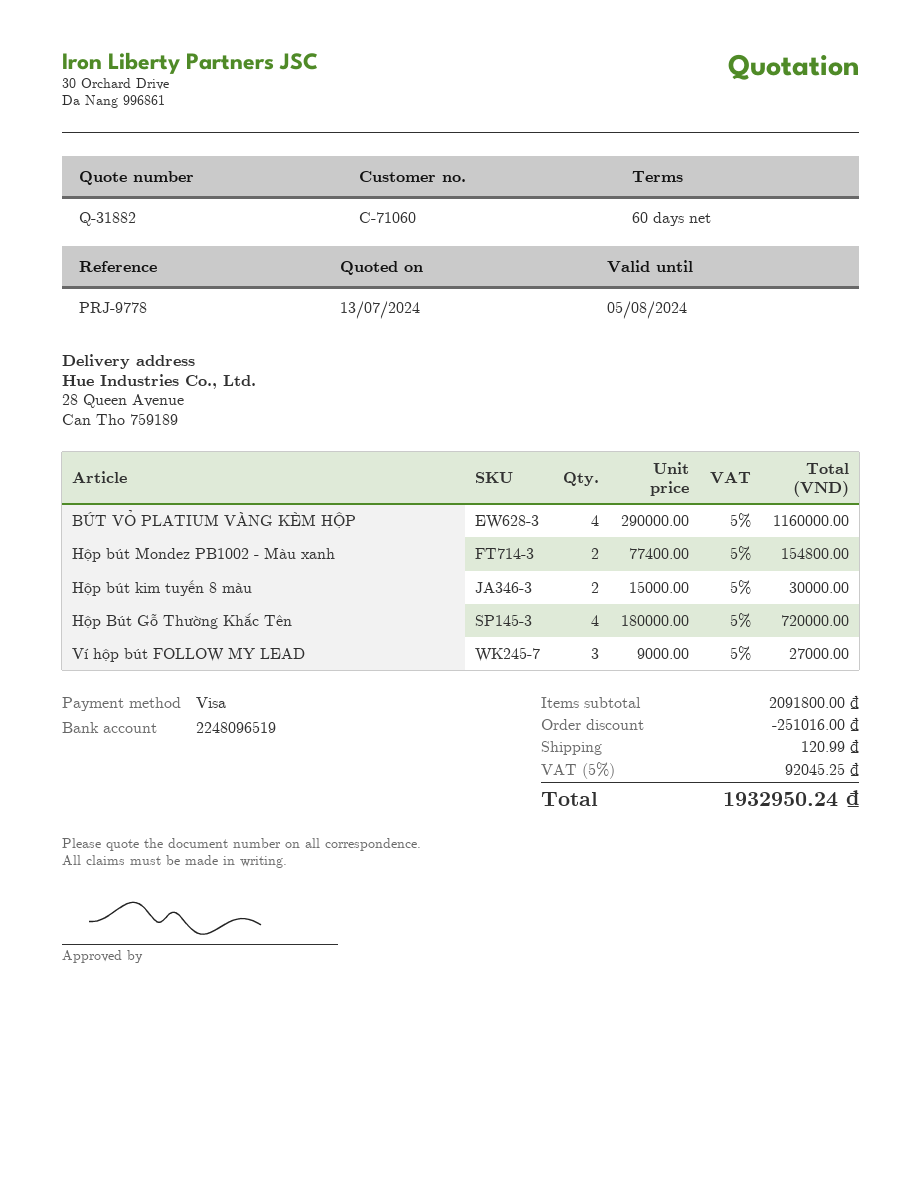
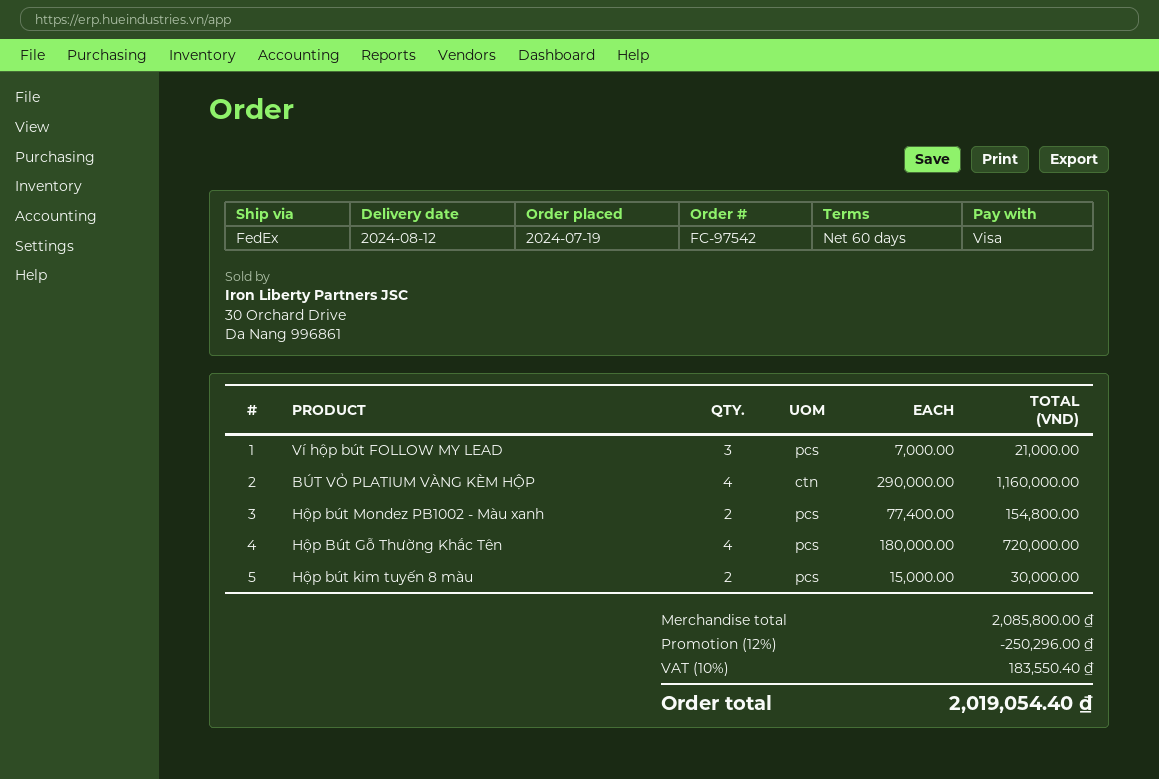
Ví hộp bút FOLLOW MY LEAD: 3 x 9000.00 = 27000.00 -> 3 x 7000.00 = 21000.00
subtotal: 2091800.00 -> 2085800.00
discount: 251016.00 -> 250296.00
shipping: 120.99 -> none
tax: 5% = 92045.25 -> 10% = 183550.40
total: 1932950.24 -> 2019054.40

